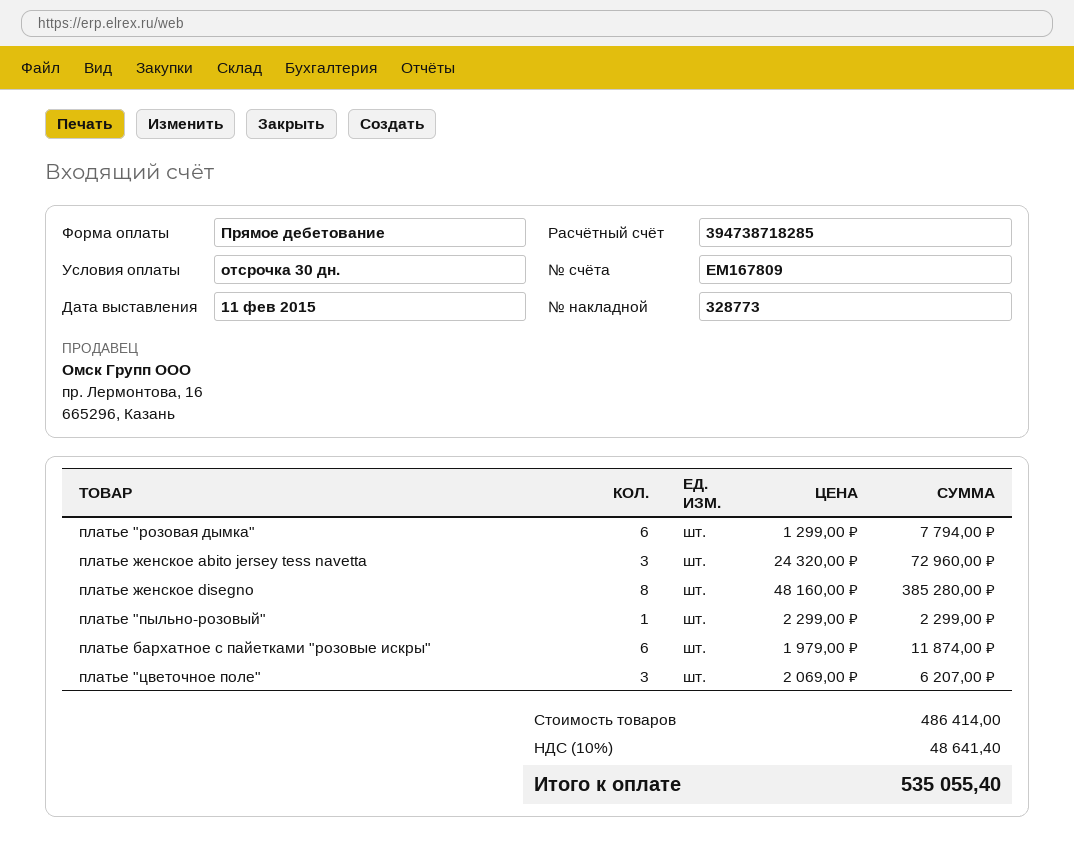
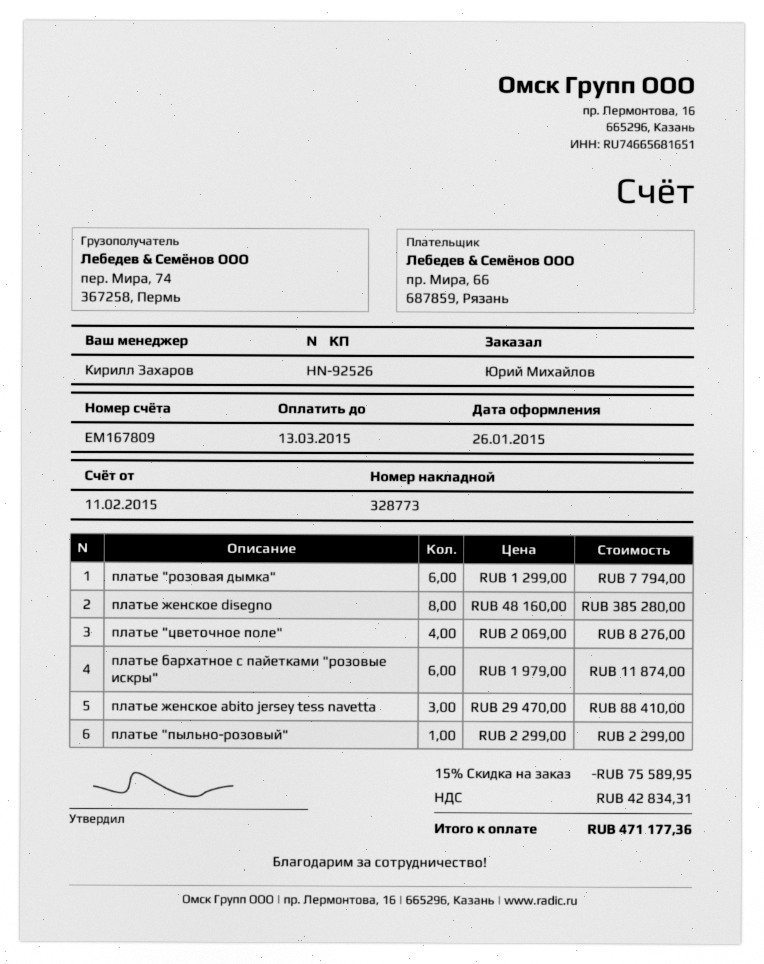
платье женское abito jersey tess navetta: 3 x 24320.00 = 72960.00 -> 3 x 29470.00 = 88410.00
платье "цветочное поле": 3 x 2069.00 = 6207.00 -> 4 x 2069.00 = 8276.00
discount: none -> 15% = 75589.95
tax: 48641.40 -> 42834.31
total: 535055.40 -> 471177.36

